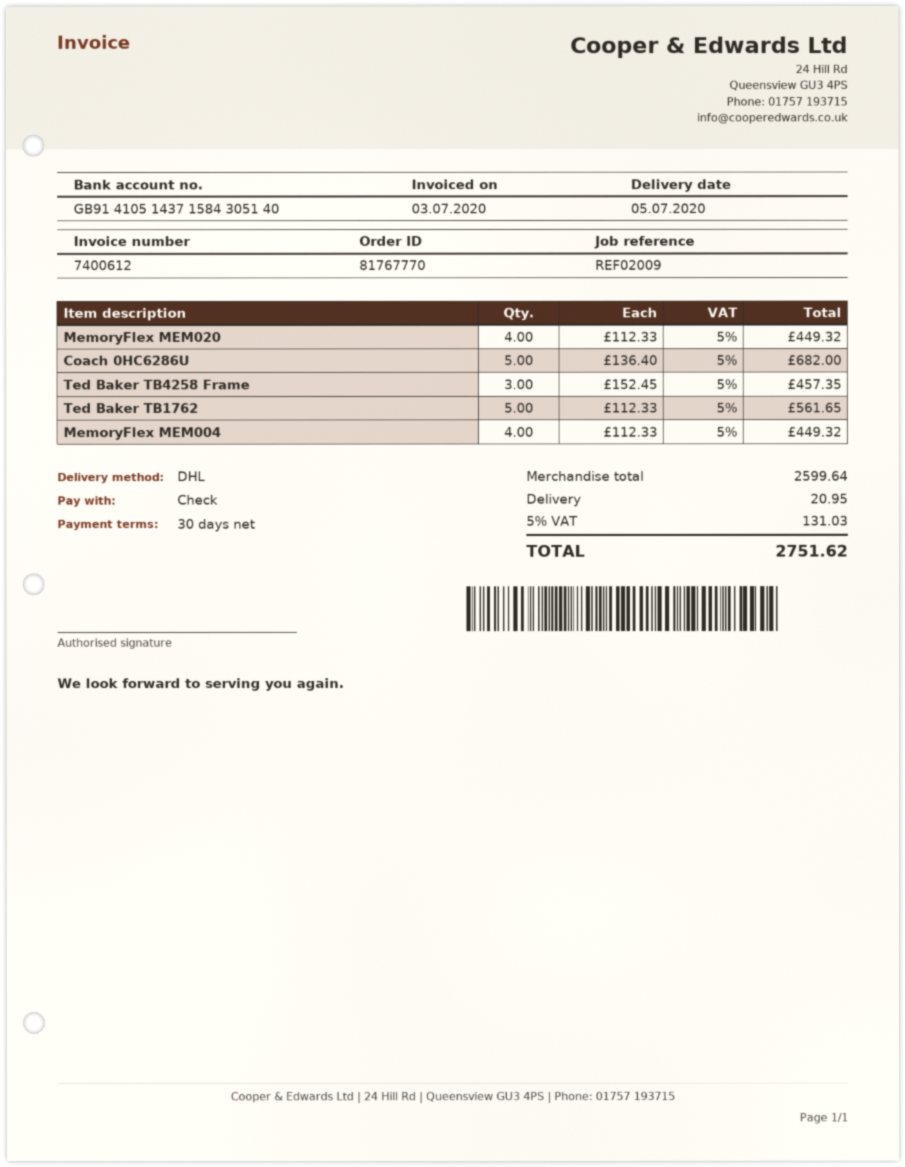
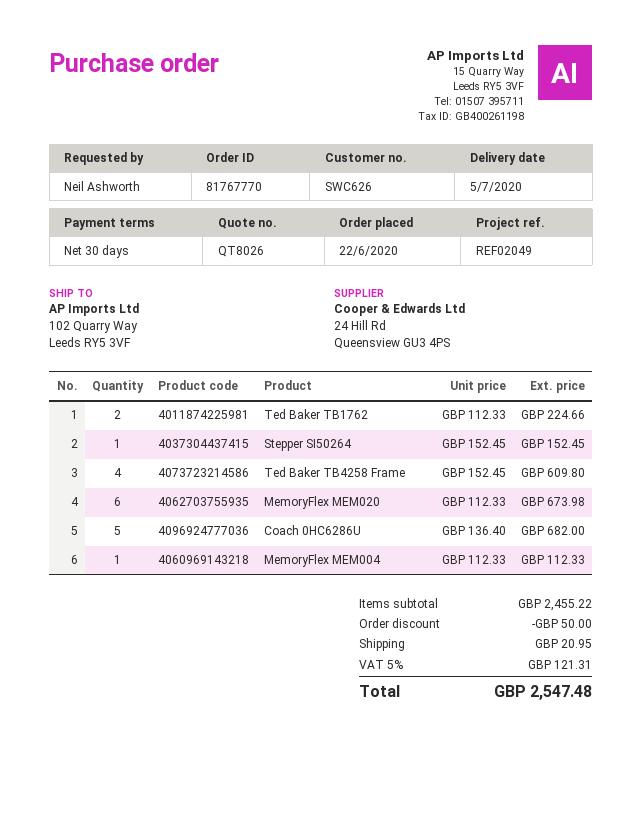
reference: REF02009 -> REF02049
MemoryFlex MEM020: 4 x 112.33 = 449.32 -> 6 x 112.33 = 673.98
Ted Baker TB4258 Frame: 3 x 152.45 = 457.35 -> 4 x 152.45 = 609.80
Ted Baker TB1762: 5 x 112.33 = 561.65 -> 2 x 112.33 = 224.66
MemoryFlex MEM004: 4 x 112.33 = 449.32 -> 1 x 112.33 = 112.33
Stepper SI50264: none -> 1 x 152.45 = 152.45
subtotal: 2599.64 -> 2455.22
discount: none -> 50.00
tax: 5% = 131.03 -> 5% = 121.31
total: 2751.62 -> 2547.48

